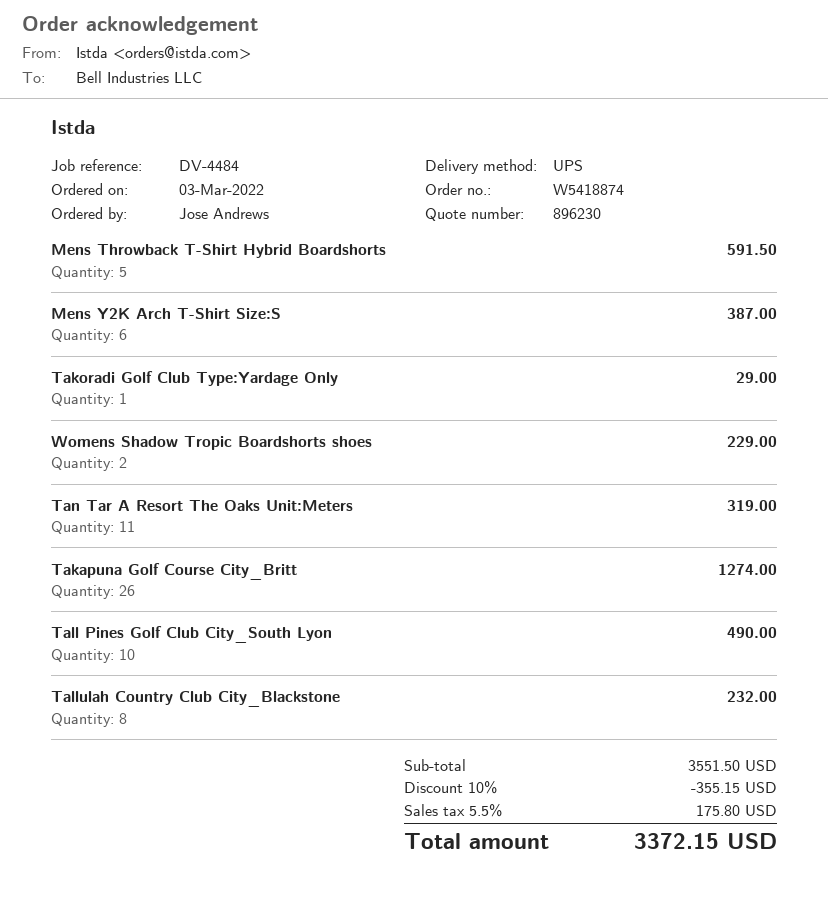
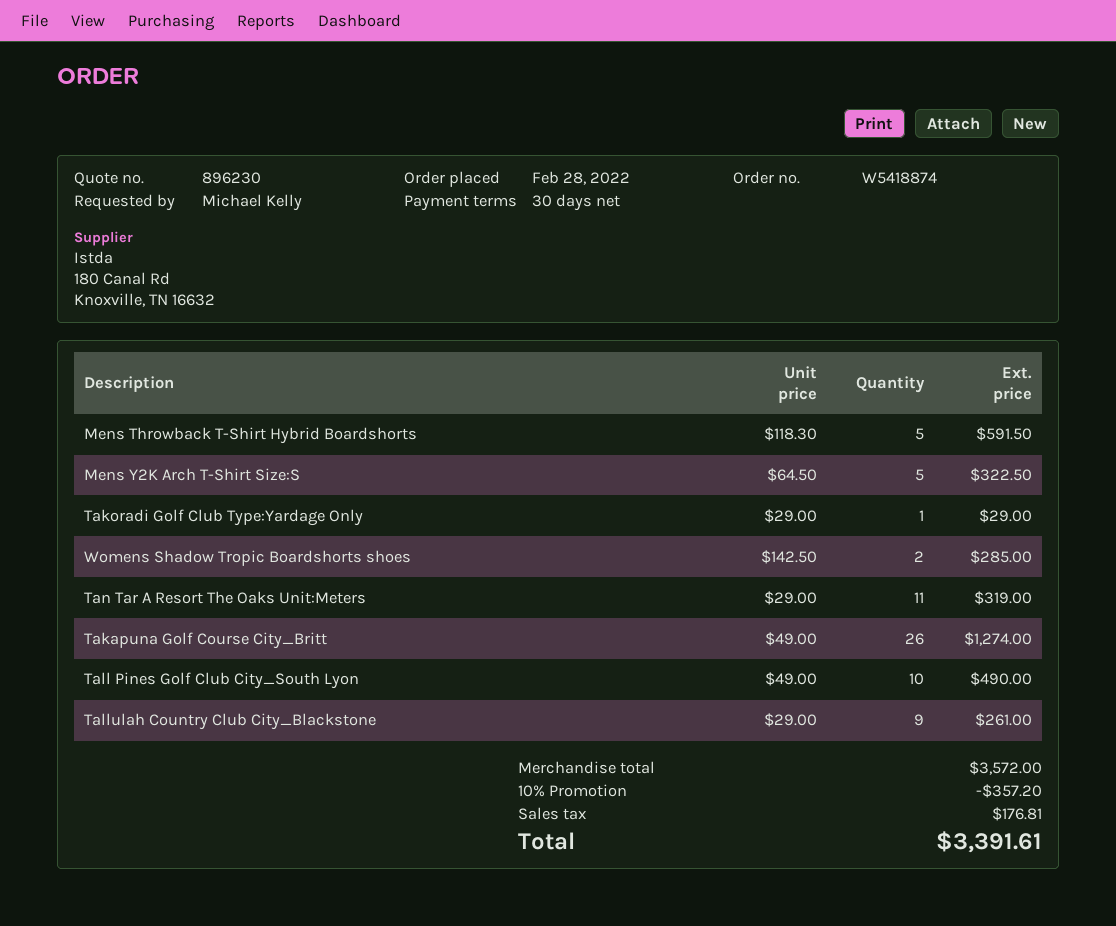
order date: 2022-03-03 -> 2022-02-28
ordered by: Jose Andrews -> Michael Kelly
Mens Y2K Arch T-Shirt Size:S: 6 for 387.00 -> 5 for 322.50
Womens Shadow Tropic Boardshorts shoes: 2 for 229.00 -> 2 for 285.00
Tallulah Country Club City_Blackstone: 8 for 232.00 -> 9 for 261.00
subtotal: 3551.50 -> 3572.00
discount: 10% = 355.15 -> 10% = 357.20
tax: 175.80 -> 176.81
total: 3372.15 -> 3391.61

